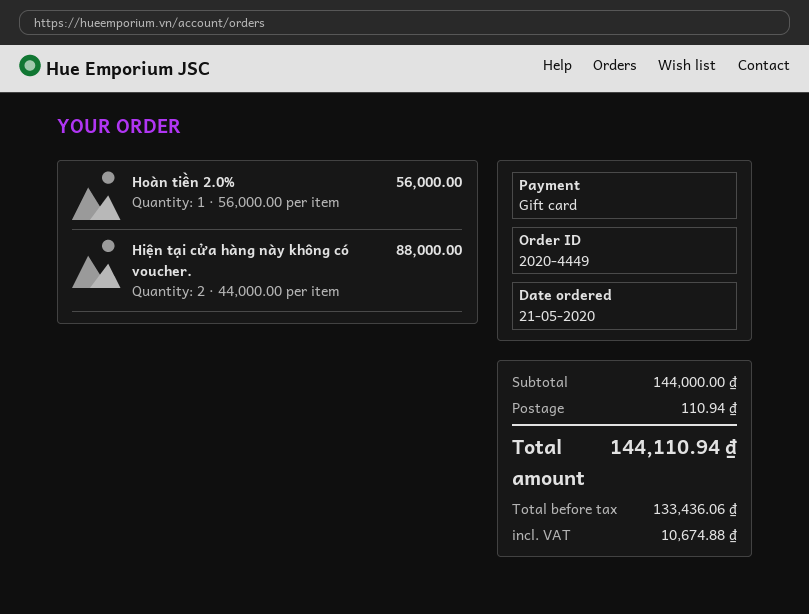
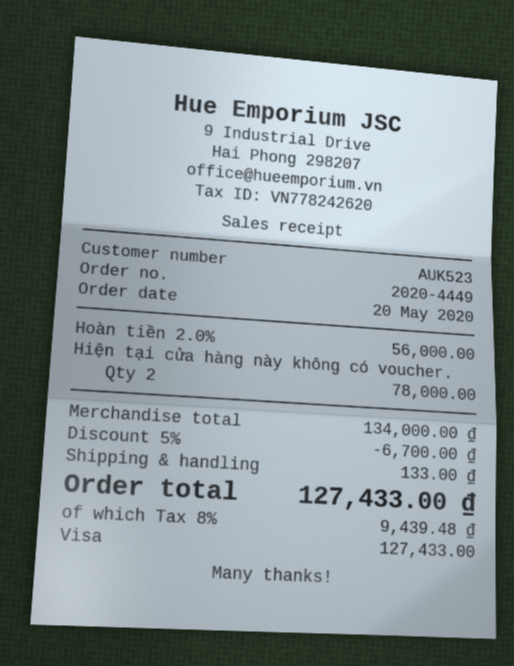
order date: 2020-05-21 -> 2020-05-20
payment method: gift card -> Visa
Hiện tại cửa hàng này không có voucher.: 2 for 88000.00 -> 2 for 78000.00
subtotal: 144000.00 -> 134000.00
discount: none -> 5% = 6700.00
shipping: 110.94 -> 133.00
tax: 10674.88 -> 9439.48
total: 144110.94 -> 127433.00

